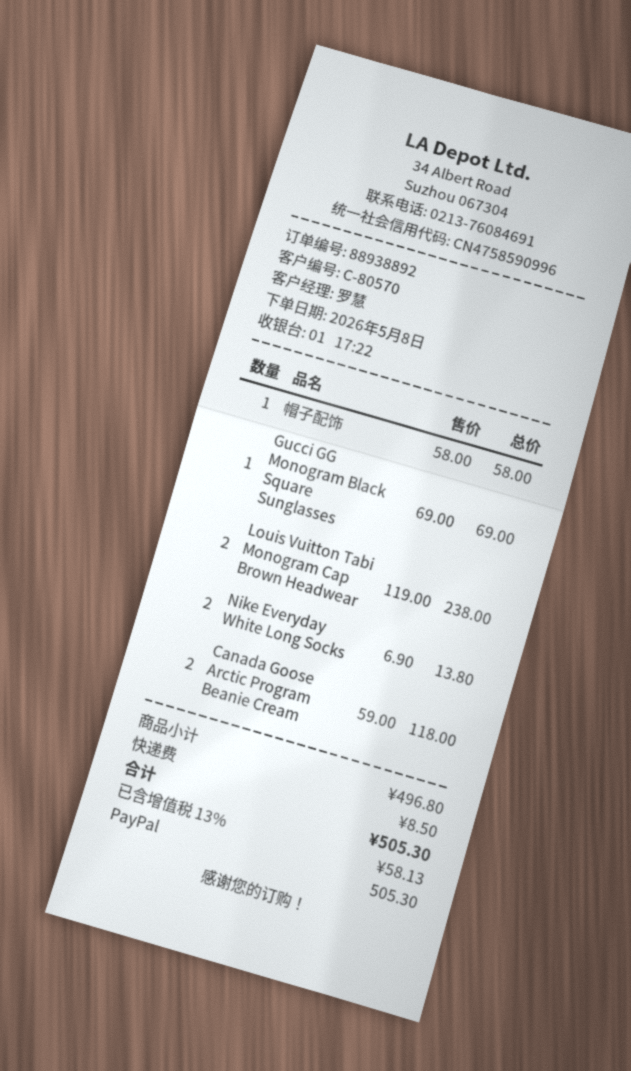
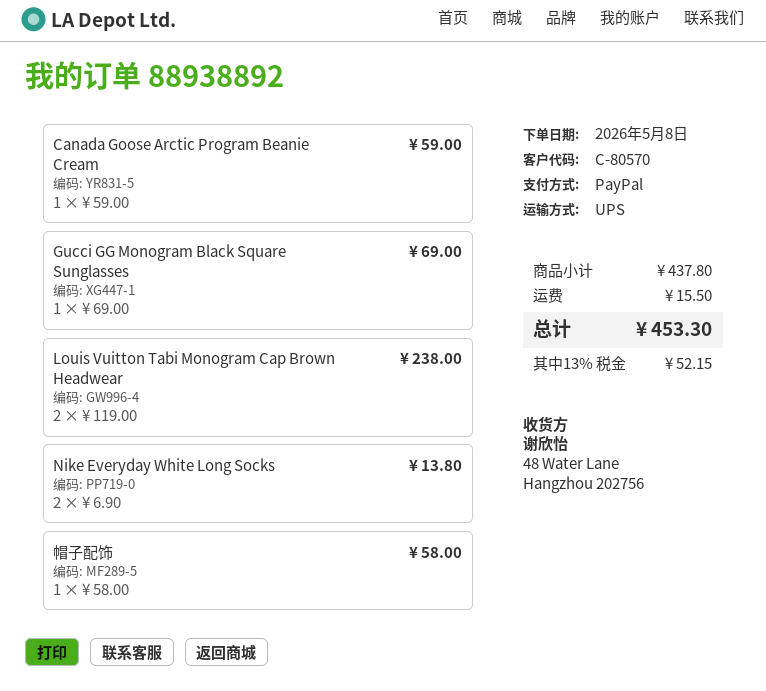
Canada Goose Arctic Program Beanie Cream: 2 x 59.00 = 118.00 -> 1 x 59.00 = 59.00
subtotal: 496.80 -> 437.80
shipping: 8.50 -> 15.50
tax: 13% = 58.13 -> 13% = 52.15
total: 505.30 -> 453.30

